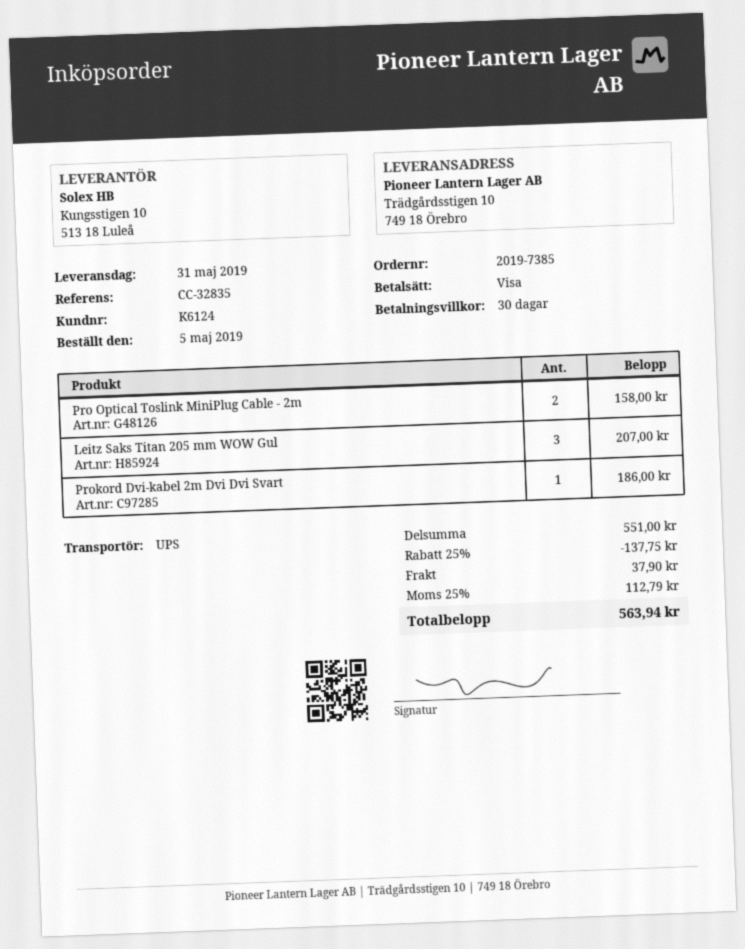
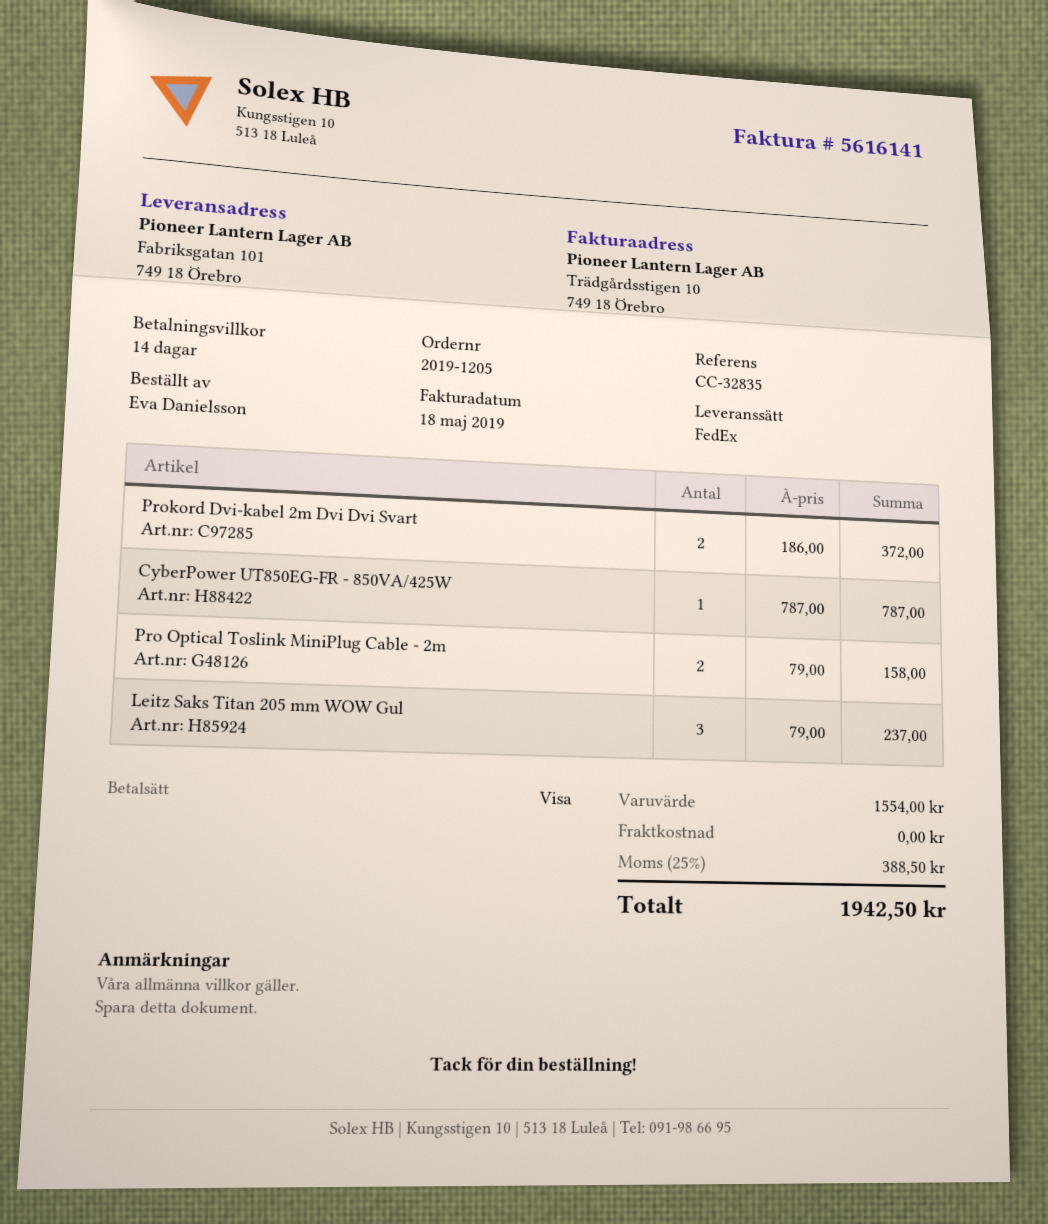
order number: 2019-7385 -> 2019-1205
payment terms: 30 days -> 14 days
shipping method: UPS -> FedEx
ship to: Trädgårdsstigen 10, 749 18 Örebro -> Fabriksgatan 101, 749 18 Örebro
Leitz Saks Titan 205 mm WOW Gul: 3 for 207.00 -> 3 for 237.00
Prokord Dvi-kabel 2m Dvi Dvi Svart: 1 for 186.00 -> 2 for 372.00
CyberPower UT850EG-FR - 850VA/425W: none -> 1 for 787.00
subtotal: 551.00 -> 1554.00
discount: 25% = 137.75 -> none
shipping: 37.90 -> 0.00
tax: 25% = 112.79 -> 25% = 388.50
total: 563.94 -> 1942.50

